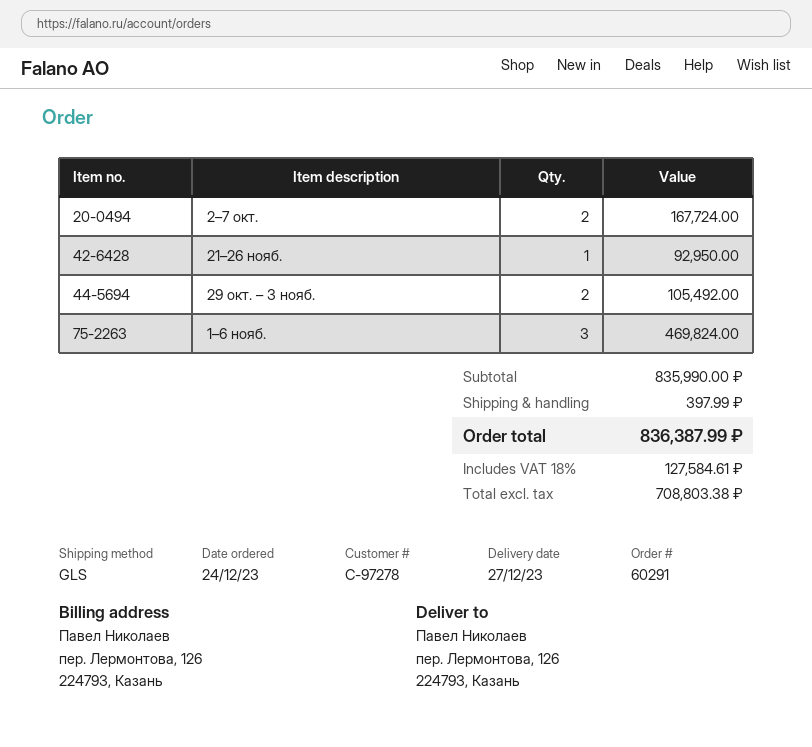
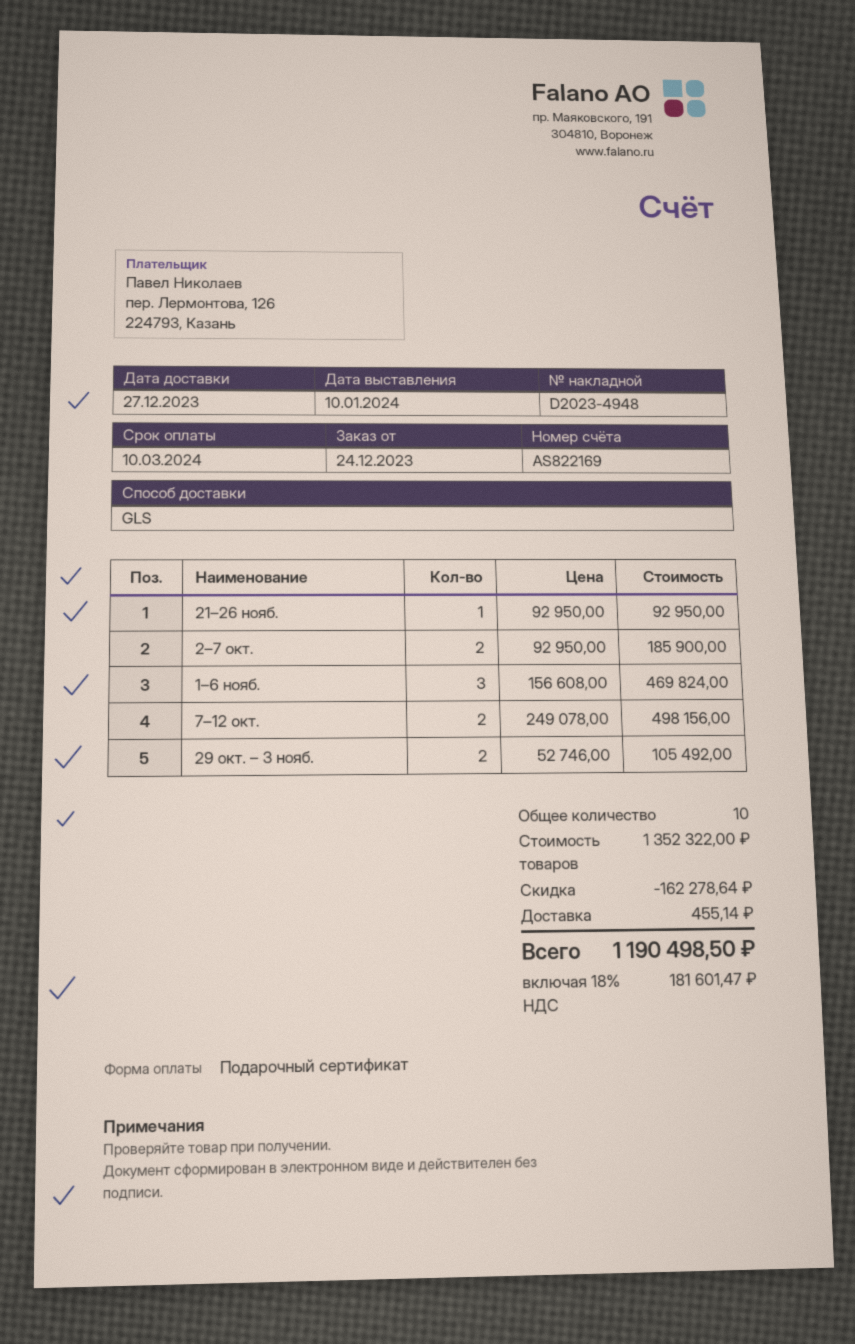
2–7 окт.: 2 for 167724.00 -> 2 for 185900.00
7–12 окт.: none -> 2 for 498156.00
subtotal: 835990.00 -> 1352322.00
discount: none -> 162278.64
shipping: 397.99 -> 455.14
tax: 18% = 127584.61 -> 18% = 181601.47
total: 836387.99 -> 1190498.50

